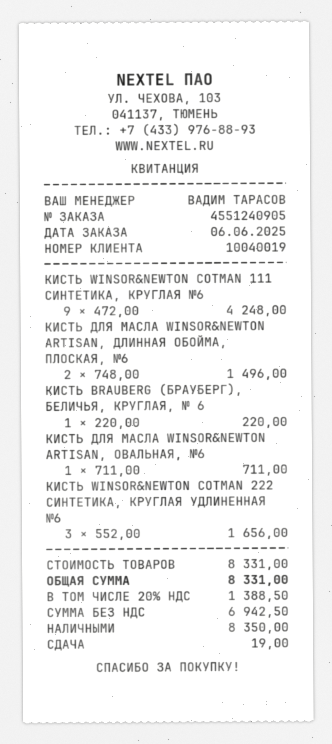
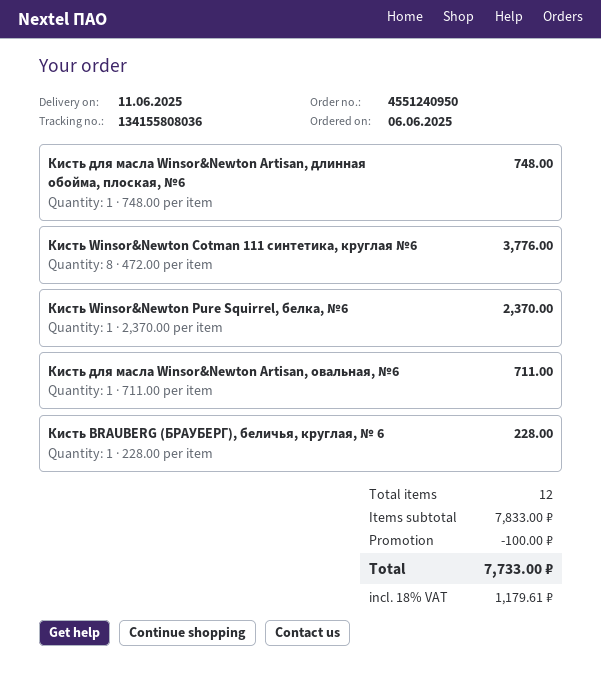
order number: 4551240905 -> 4551240950
КИСТЬ WINSOR&NEWTON COTMAN 111 СИНТЕТИКА, КРУГЛАЯ №6: 9 x 472.00 = 4248.00 -> 8 x 472.00 = 3776.00
КИСТЬ ДЛЯ МАСЛА WINSOR&NEWTON ARTISAN, ДЛИННАЯ ОБОЙМА, ПЛОСКАЯ, №6: 2 x 748.00 = 1496.00 -> 1 x 748.00 = 748.00
КИСТЬ BRAUBERG (БРАУБЕРГ), БЕЛИЧЬЯ, КРУГЛАЯ, № 6: 1 x 220.00 = 220.00 -> 1 x 228.00 = 228.00
КИСТЬ WINSOR&NEWTON COTMAN 222 СИНТЕТИКА, КРУГЛАЯ УДЛИНЕННАЯ №6: 3 x 552.00 = 1656.00 -> none
Кисть Winsor&Newton Pure Squirrel, белка, №6: none -> 1 x 2370.00 = 2370.00
subtotal: 8331.00 -> 7833.00
discount: none -> 100.00
tax: 20% = 1388.50 -> 18% = 1179.61
total: 8331.00 -> 7733.00

